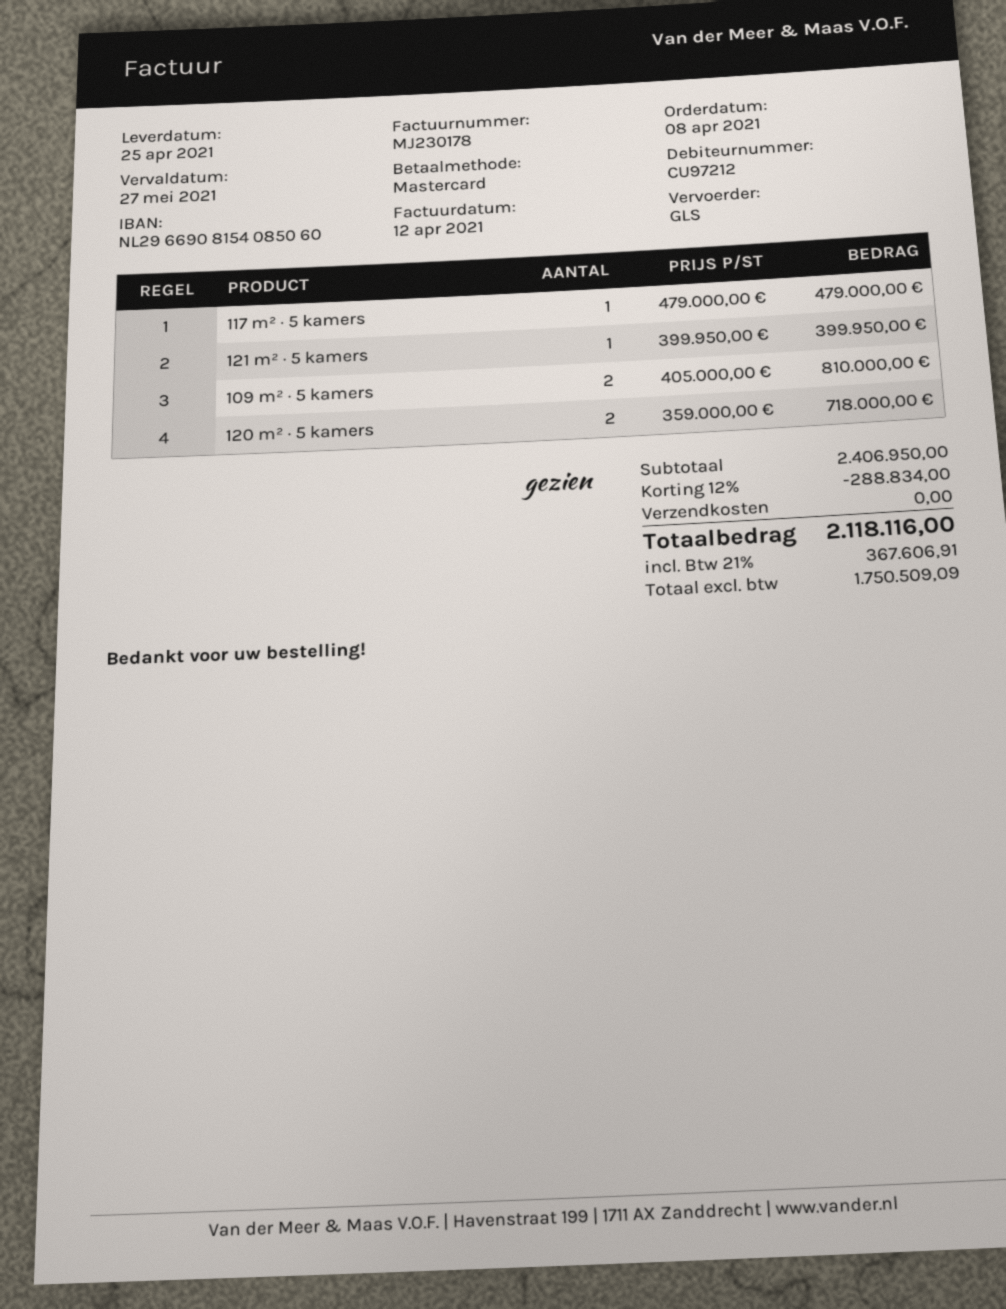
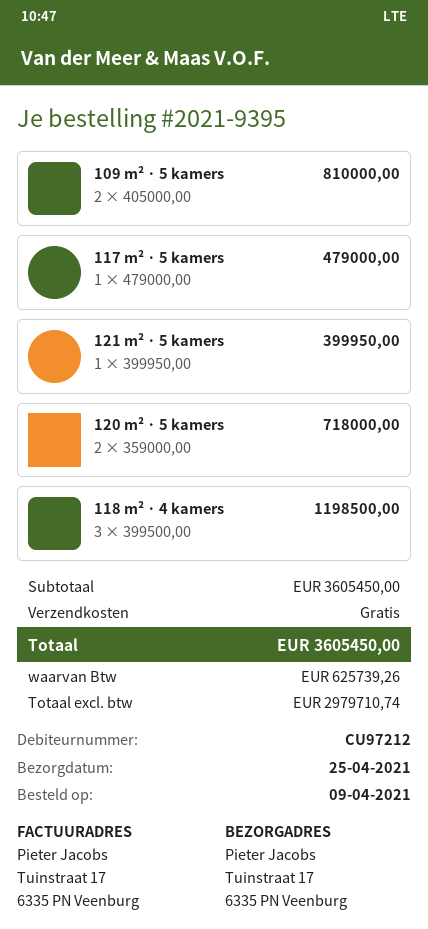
order date: 2021-04-08 -> 2021-04-09
118 m² · 4 kamers: none -> 3 x 399500.00 = 1198500.00
subtotal: 2406950.00 -> 3605450.00
discount: 12% = 288834.00 -> none
net: 1750509.09 -> 2979710.74
tax: 367606.91 -> 625739.26
total: 2118116.00 -> 3605450.00

